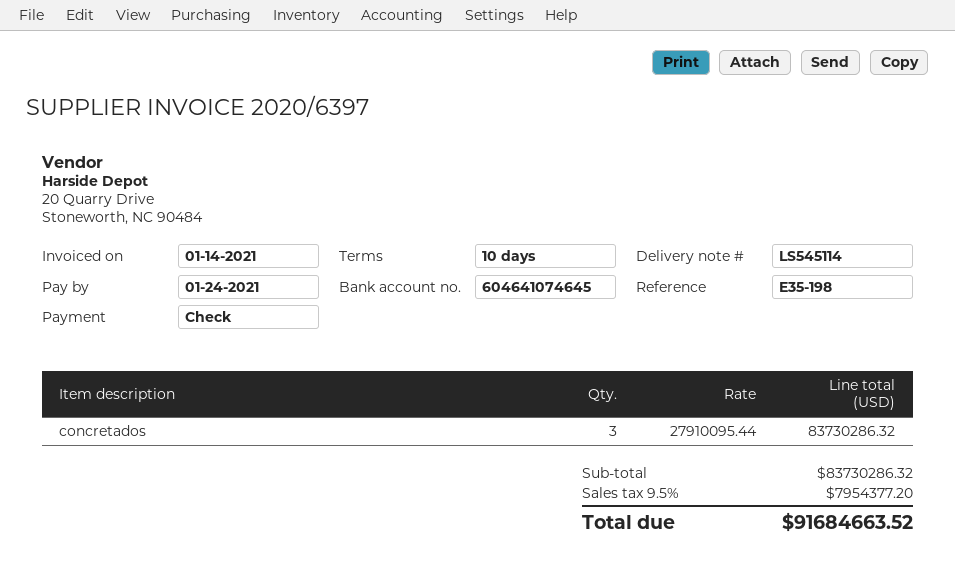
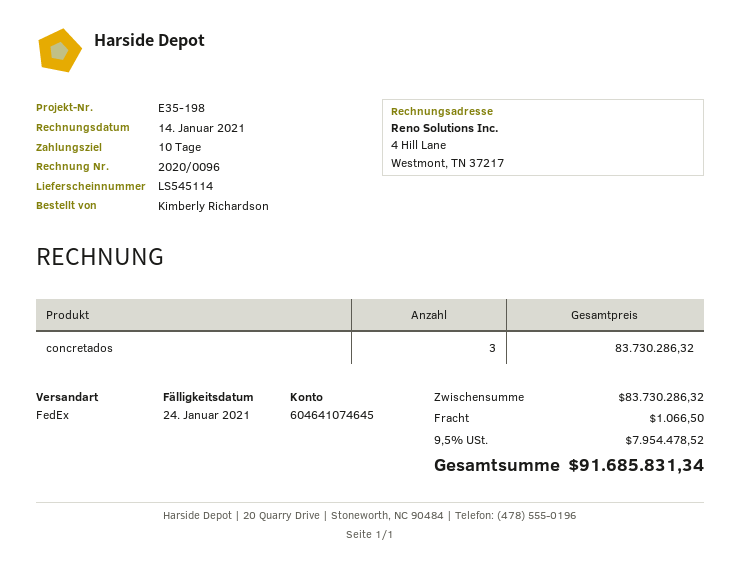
invoice number: 2020/6397 -> 2020/0096
shipping: none -> 1066.50
tax: 9.5% = 7954377.20 -> 9.5% = 7954478.52
total: 91684663.52 -> 91685831.34

